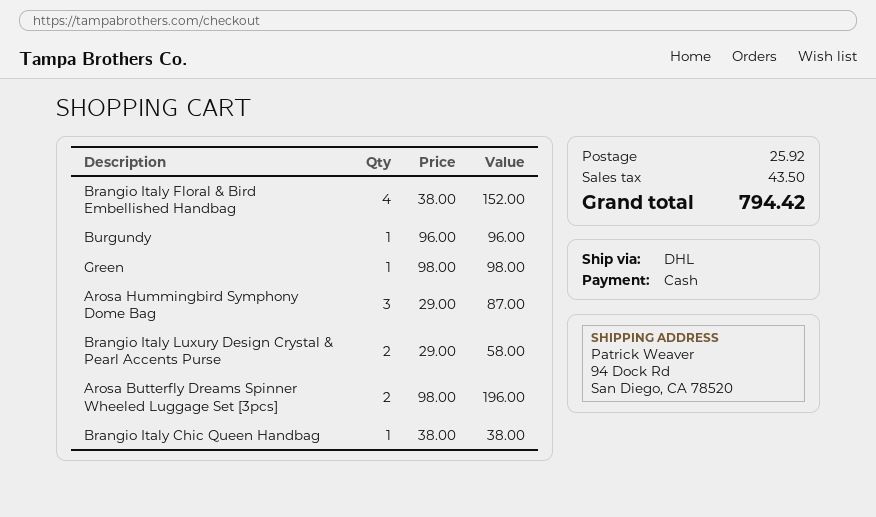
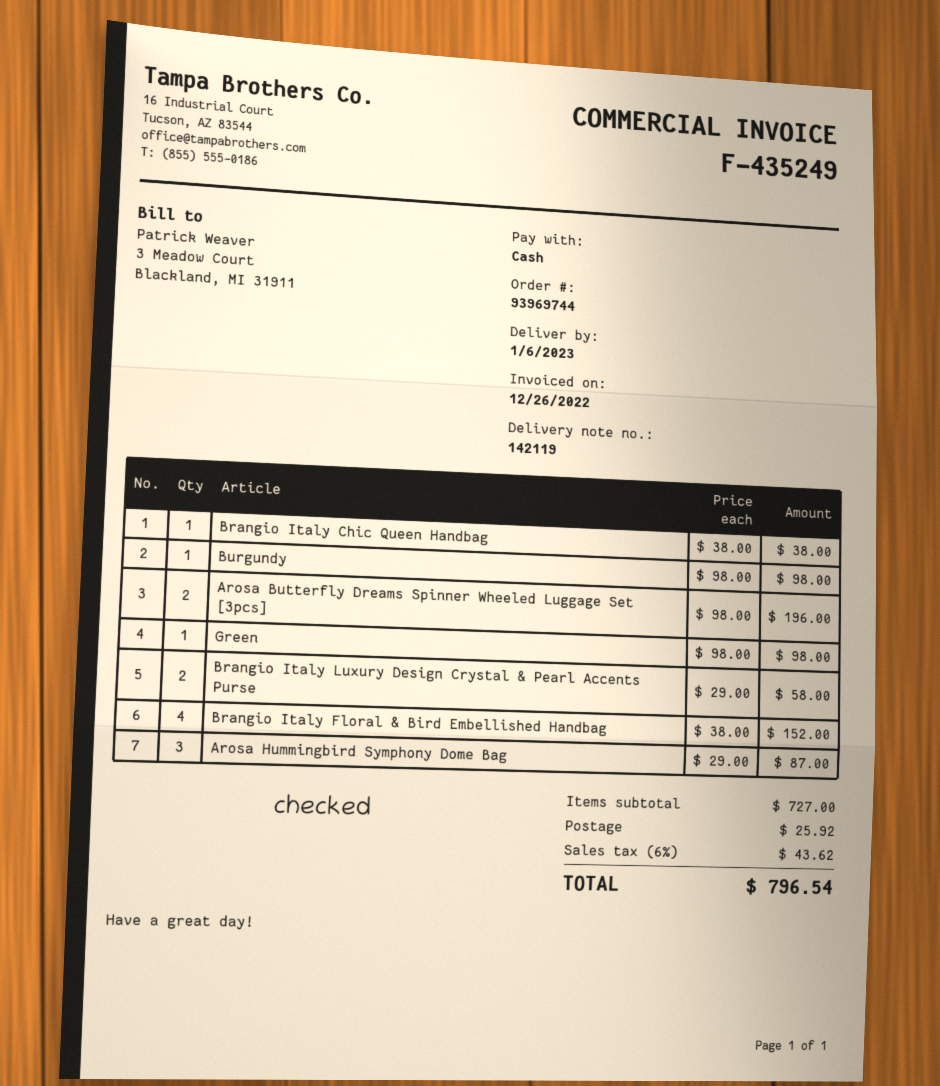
Burgundy: 1 x 96.00 = 96.00 -> 1 x 98.00 = 98.00
tax: 43.50 -> 43.62
total: 794.42 -> 796.54

